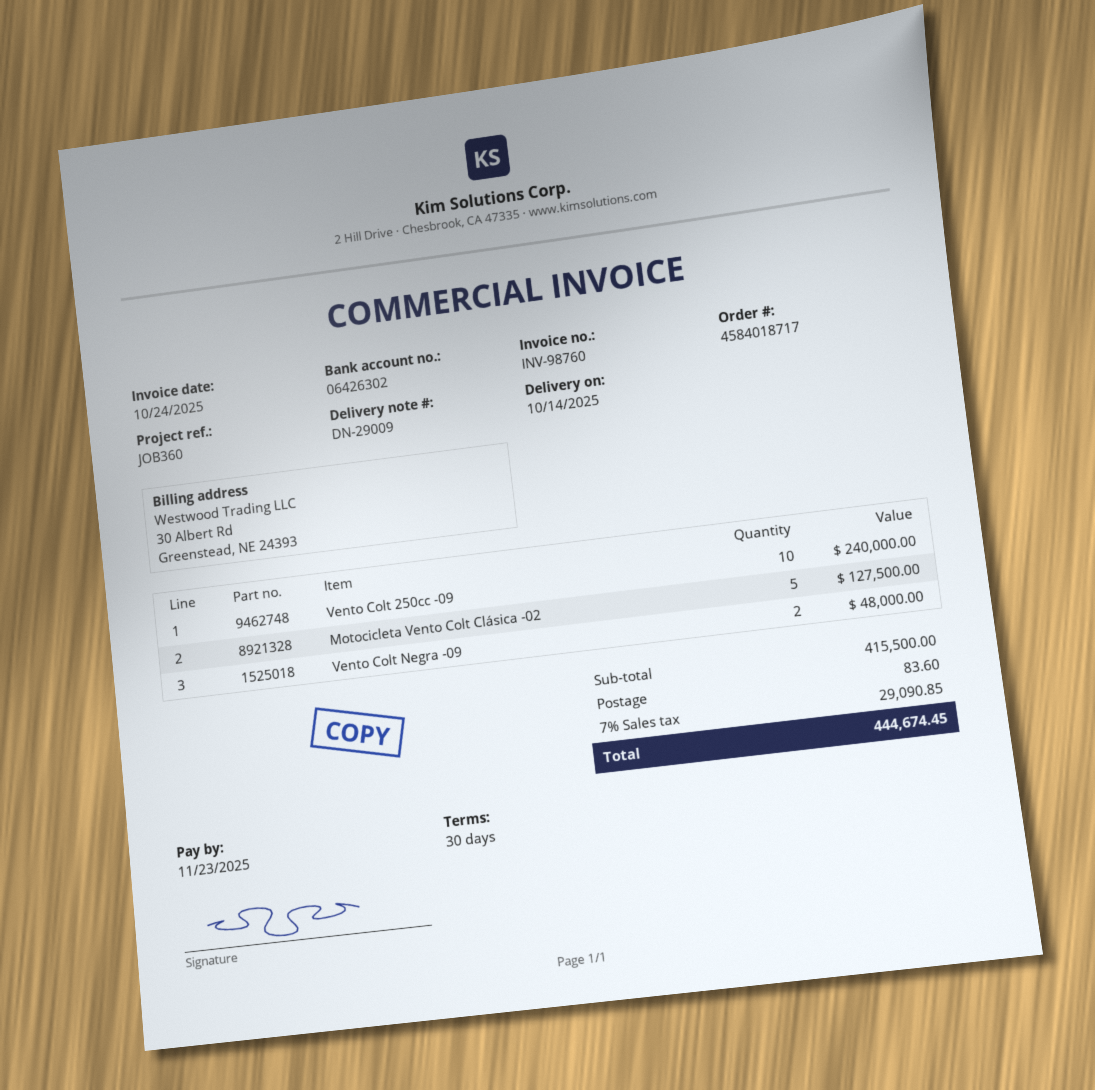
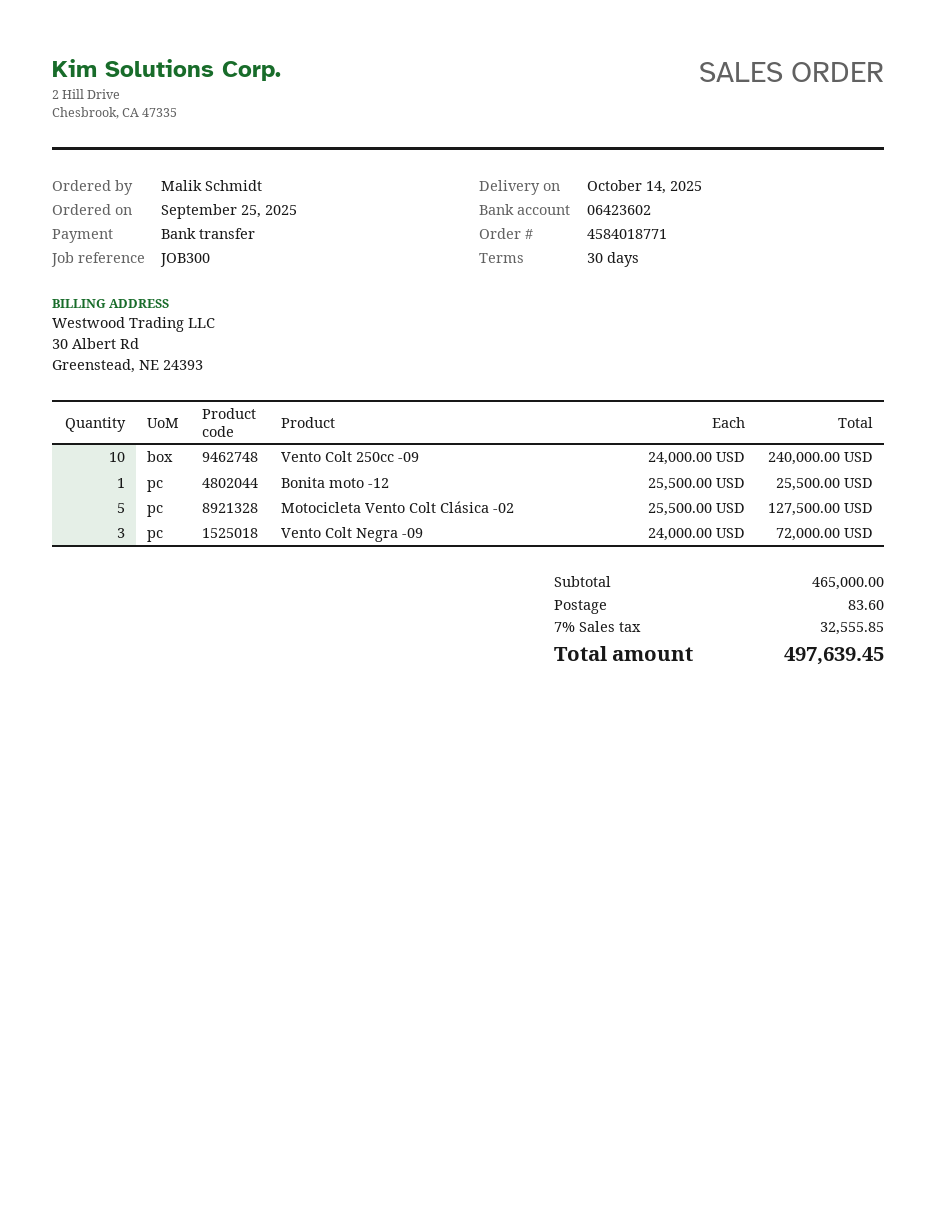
order number: 4584018717 -> 4584018771
reference: JOB360 -> JOB300
bank account: 06426302 -> 06423602
Vento Colt Negra -09: 2 for 48000.00 -> 3 for 72000.00
Bonita moto -12: none -> 1 for 25500.00
subtotal: 415500.00 -> 465000.00
tax: 7% = 29090.85 -> 7% = 32555.85
total: 444674.45 -> 497639.45

